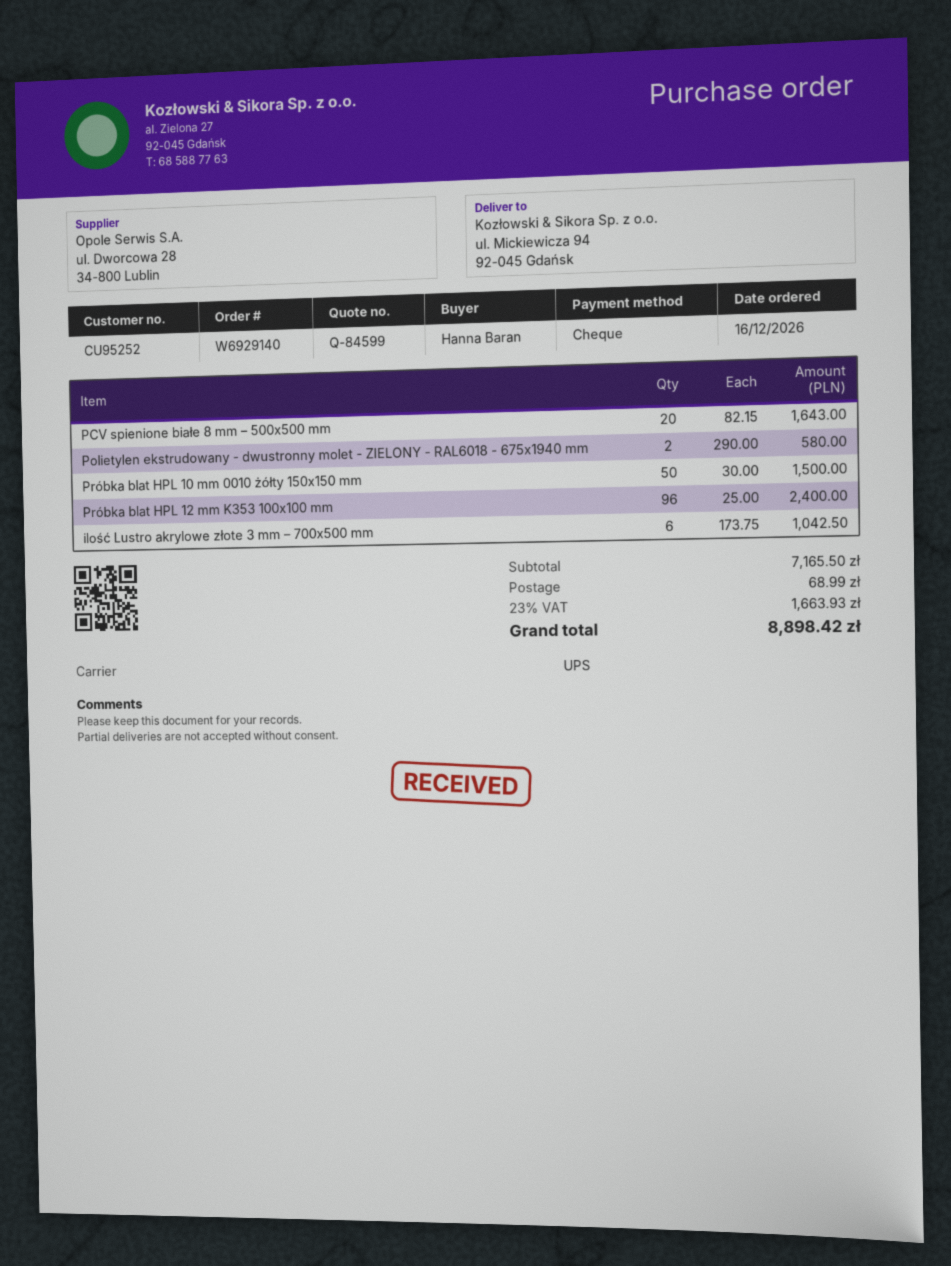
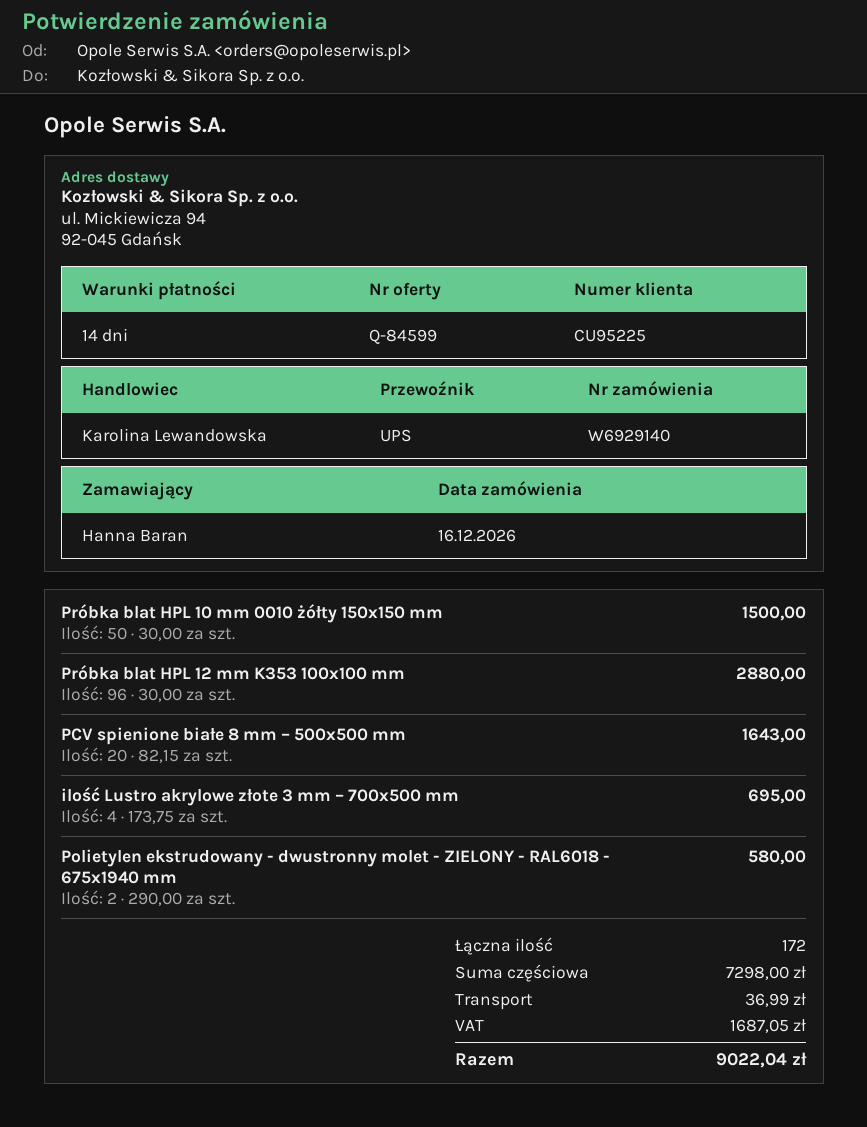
customer number: CU95252 -> CU95225
Próbka blat HPL 12 mm K353 100x100 mm: 96 x 25.00 = 2400.00 -> 96 x 30.00 = 2880.00
ilość Lustro akrylowe złote 3 mm – 700x500 mm: 6 x 173.75 = 1042.50 -> 4 x 173.75 = 695.00
subtotal: 7165.50 -> 7298.00
shipping: 68.99 -> 36.99
tax: 1663.93 -> 1687.05
total: 8898.42 -> 9022.04

